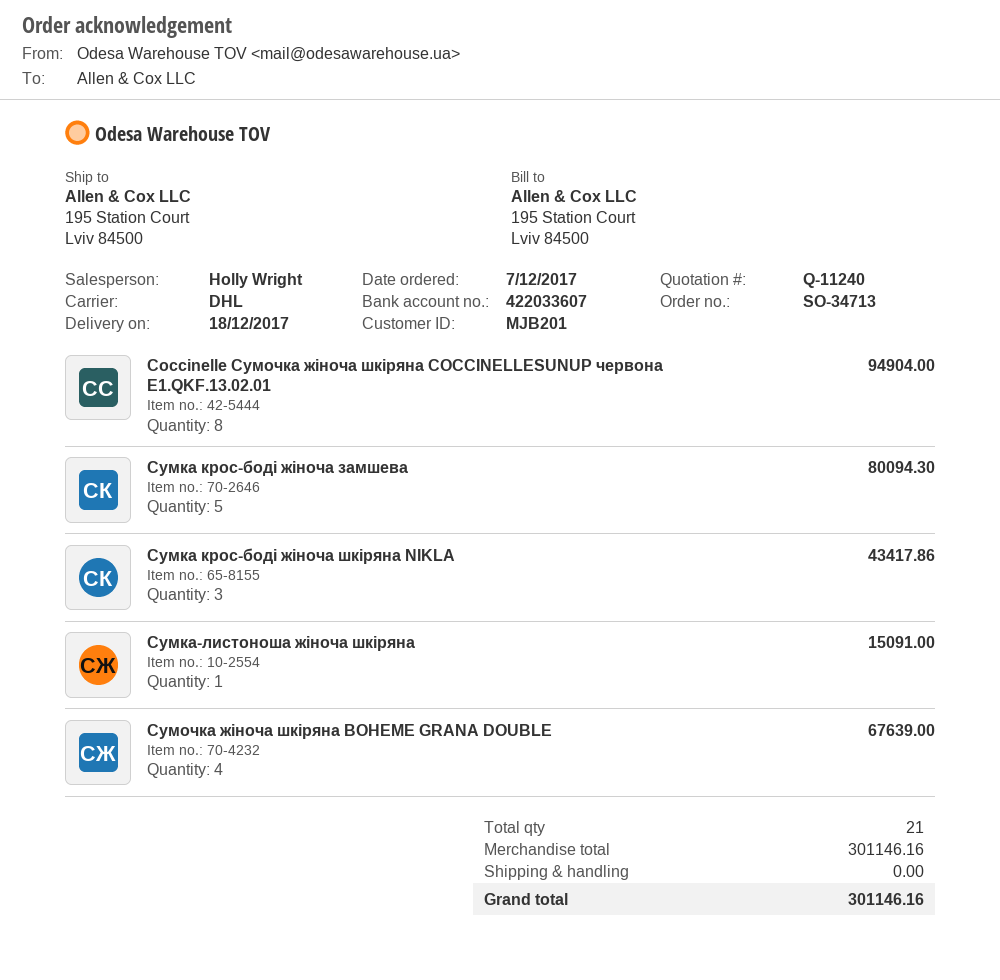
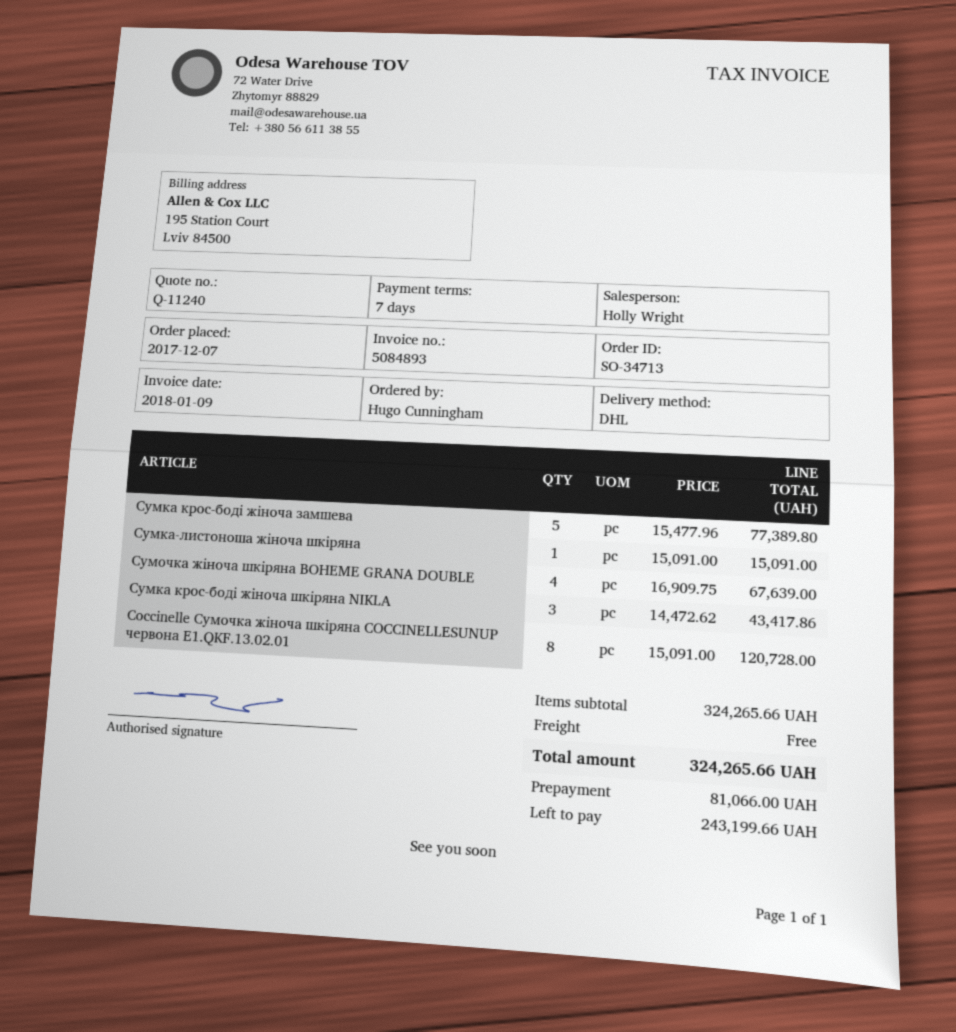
Coccinelle Сумочка жіноча шкіряна COCCINELLESUNUP червона E1.QKF.13.02.01: 8 for 94904.00 -> 8 for 120728.00
Сумка крос-боді жіноча замшева: 5 for 80094.30 -> 5 for 77389.80
subtotal: 301146.16 -> 324265.66
total: 301146.16 -> 324265.66

